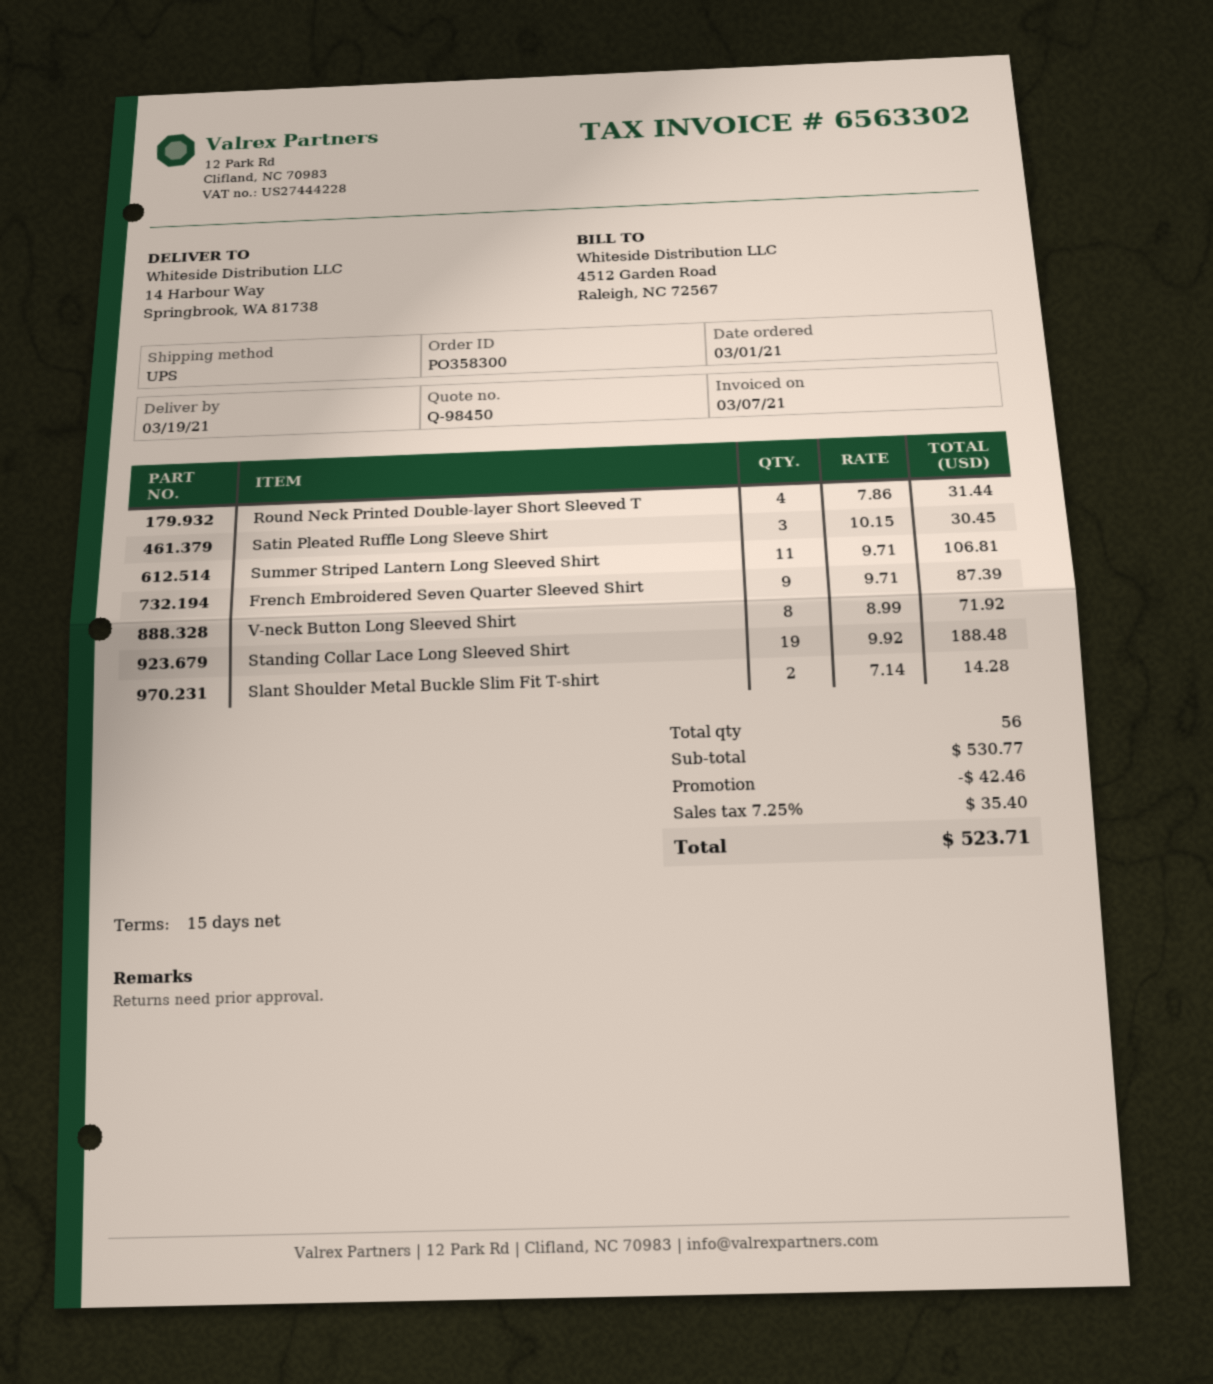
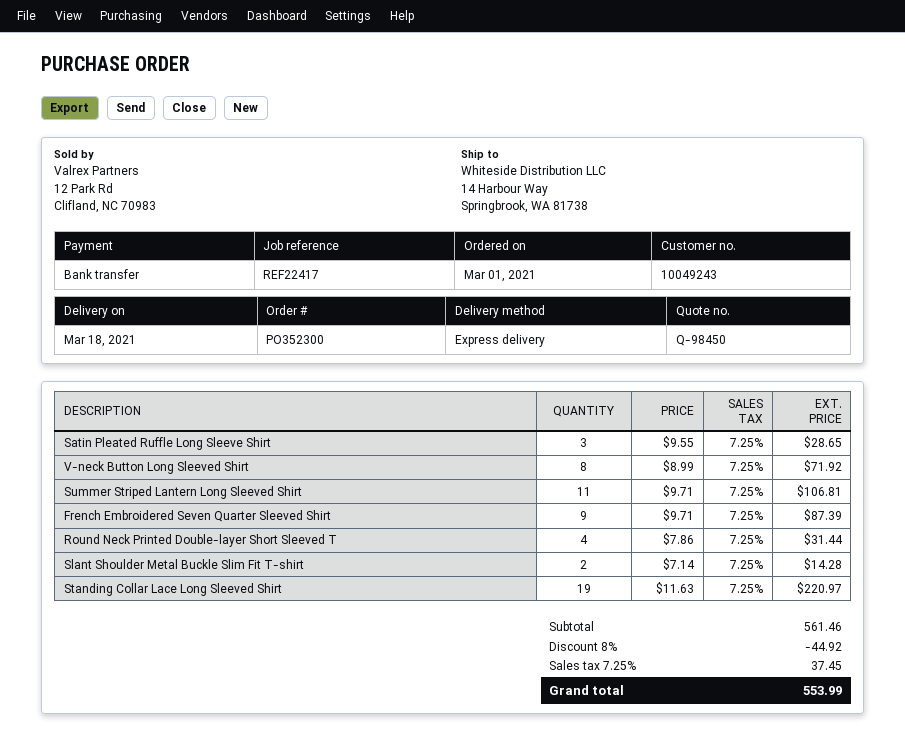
order number: PO358300 -> PO352300
delivery date: 2021-03-19 -> 2021-03-18
shipping method: UPS -> express
Satin Pleated Ruffle Long Sleeve Shirt: 3 x 10.15 = 30.45 -> 3 x 9.55 = 28.65
Standing Collar Lace Long Sleeved Shirt: 19 x 9.92 = 188.48 -> 19 x 11.63 = 220.97
subtotal: 530.77 -> 561.46
discount: 42.46 -> 44.92
tax: 7.25% = 35.40 -> 7.25% = 37.45
total: 523.71 -> 553.99

